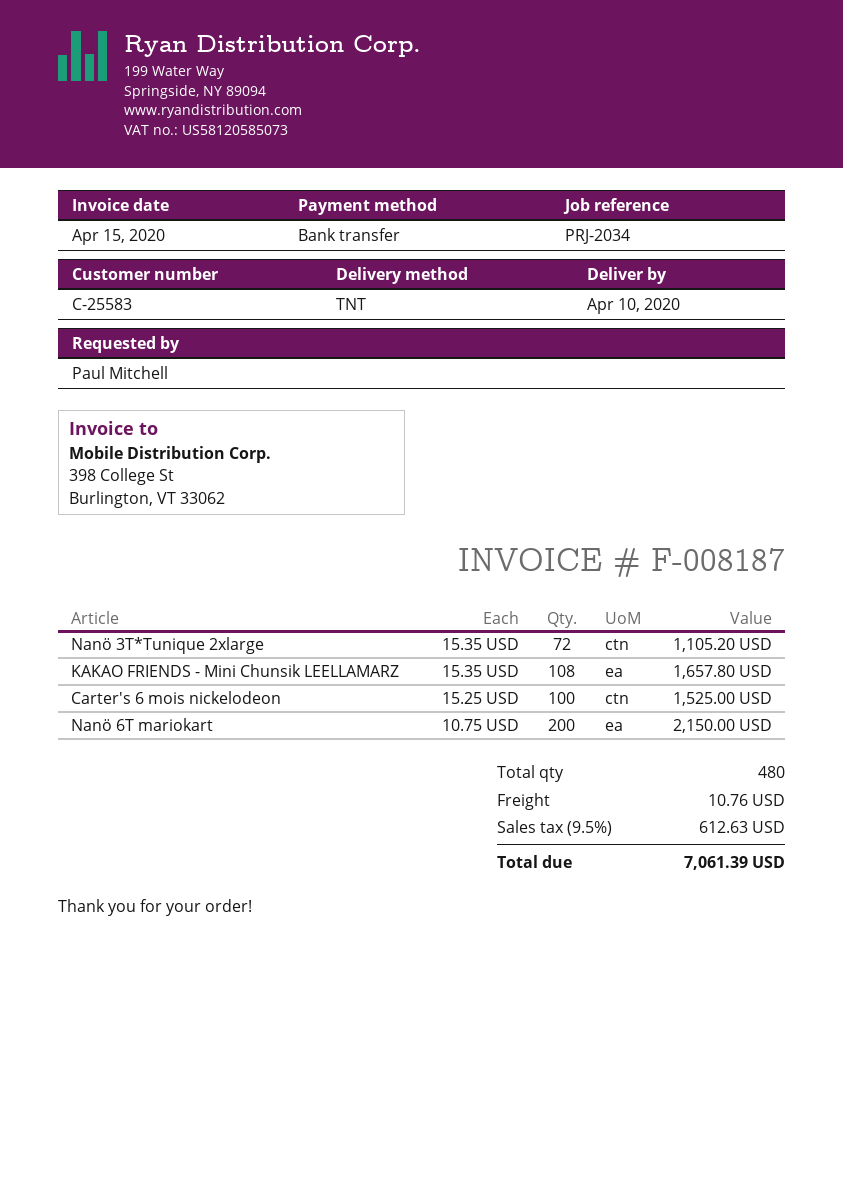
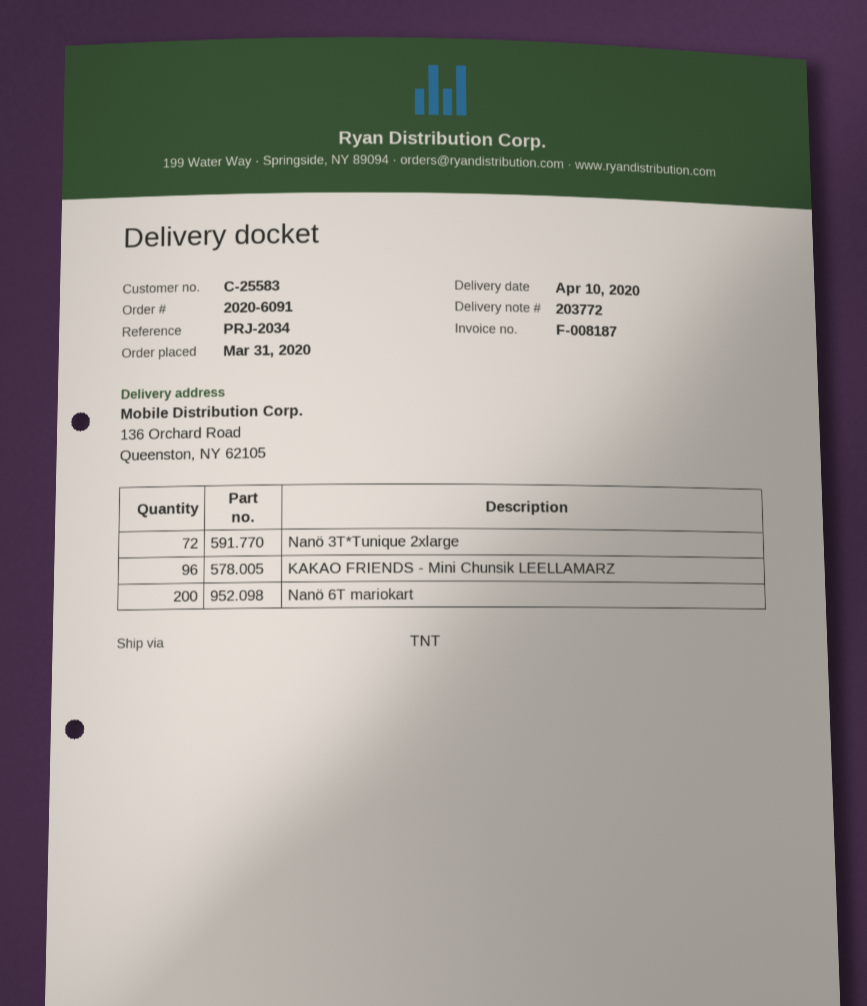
KAKAO FRIENDS - Mini Chunsik LEELLAMARZ: 108 -> 96
Carter's 6 mois nickelodeon: 100 -> none

